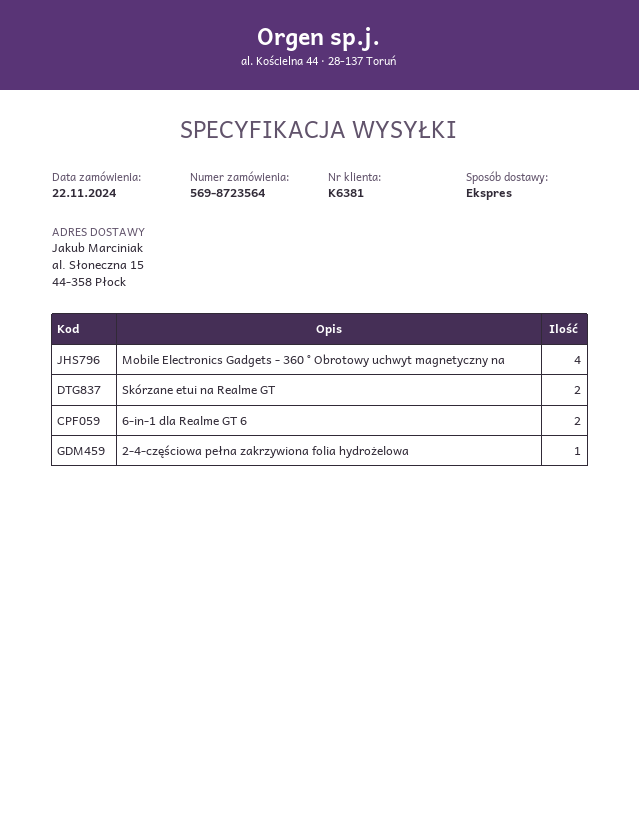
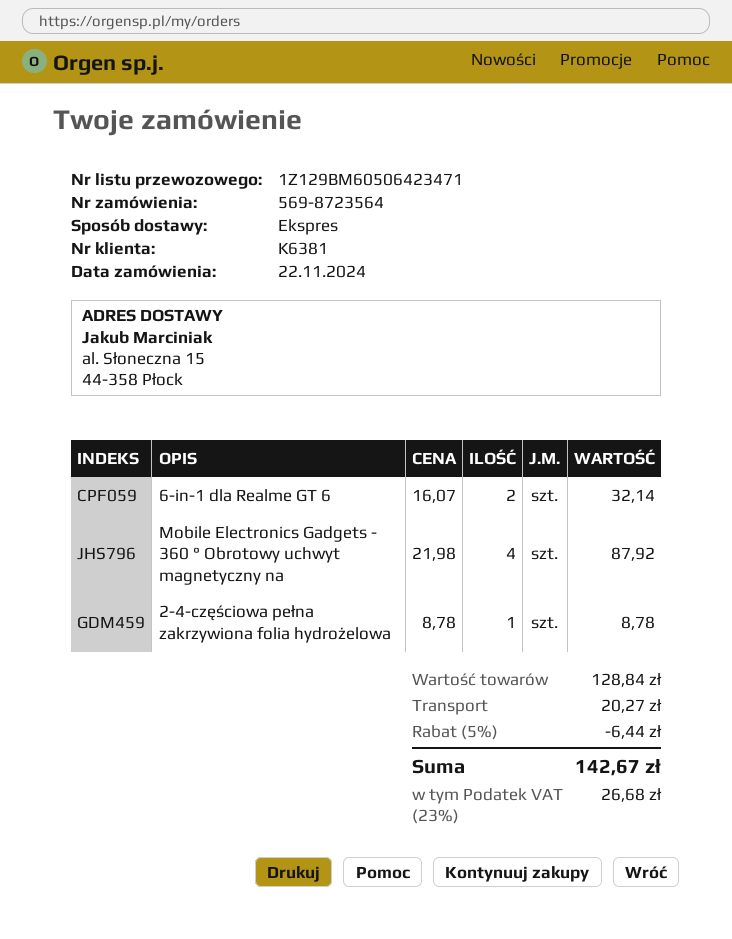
Skórzane etui na Realme GT: 2 -> none

